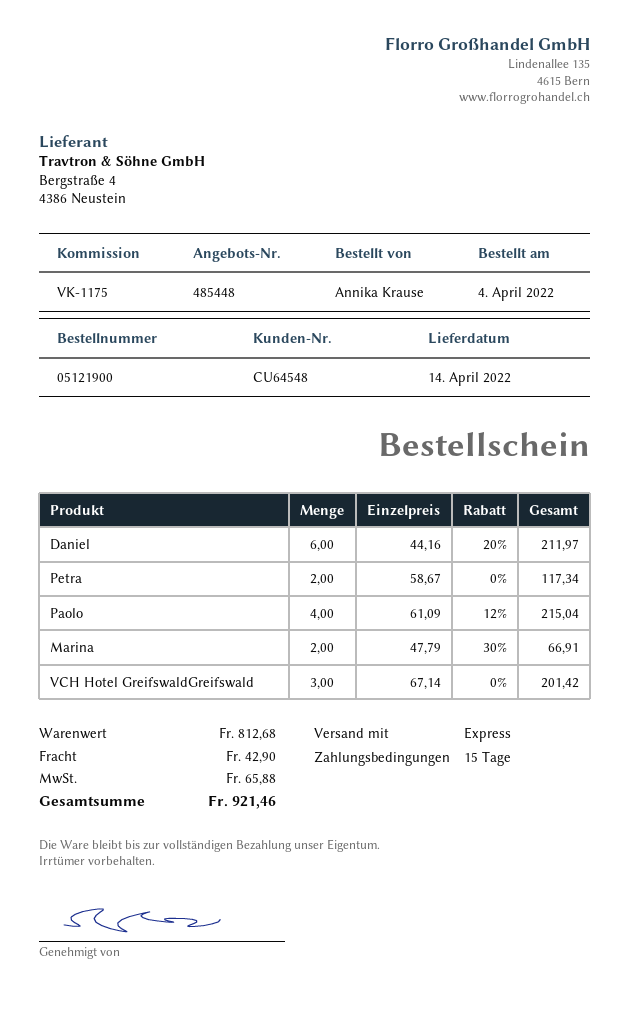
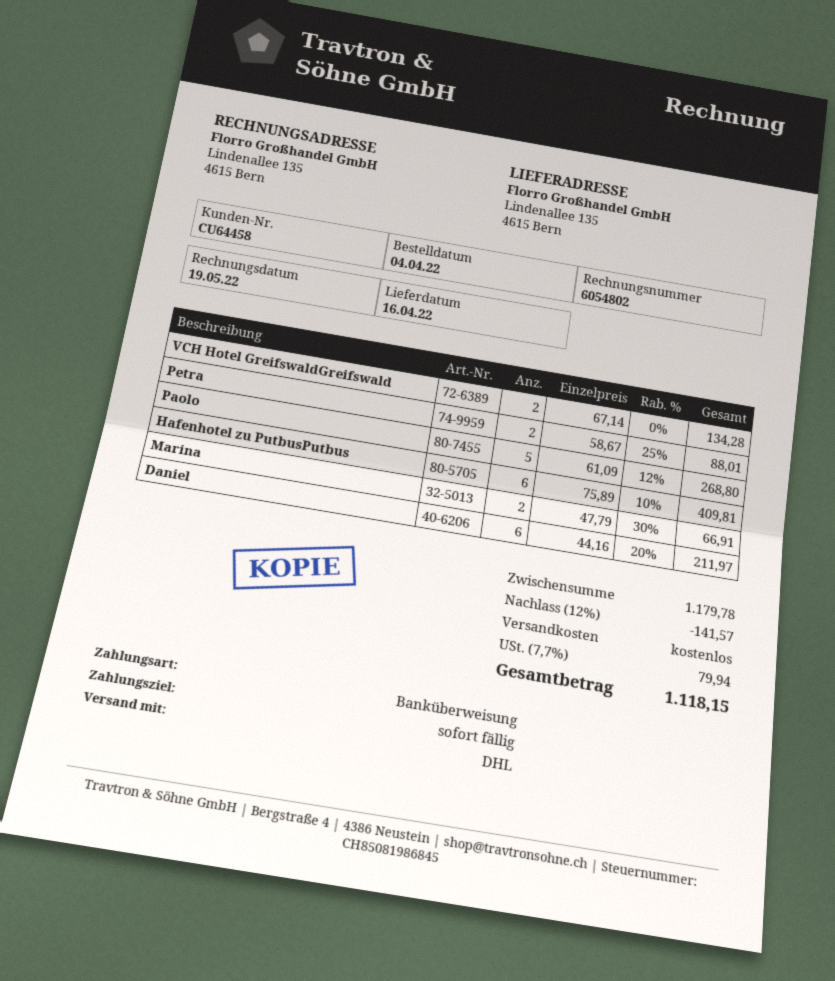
delivery date: 2022-04-14 -> 2022-04-16
payment terms: 15 days -> on receipt
customer number: CU64548 -> CU64458
shipping method: express -> DHL
Petra: 2 x 58.67 = 117.34 -> 2 x 58.67 - 25% = 88.01
Paolo: 4 x 61.09 - 12% = 215.04 -> 5 x 61.09 - 12% = 268.80
VCH Hotel GreifswaldGreifswald: 3 x 67.14 = 201.42 -> 2 x 67.14 = 134.28
Hafenhotel zu PutbusPutbus: none -> 6 x 75.89 - 10% = 409.81
subtotal: 812.68 -> 1179.78
discount: none -> 12% = 141.57
shipping: 42.90 -> 0.00
tax: 65.88 -> 79.94
total: 921.46 -> 1118.15

